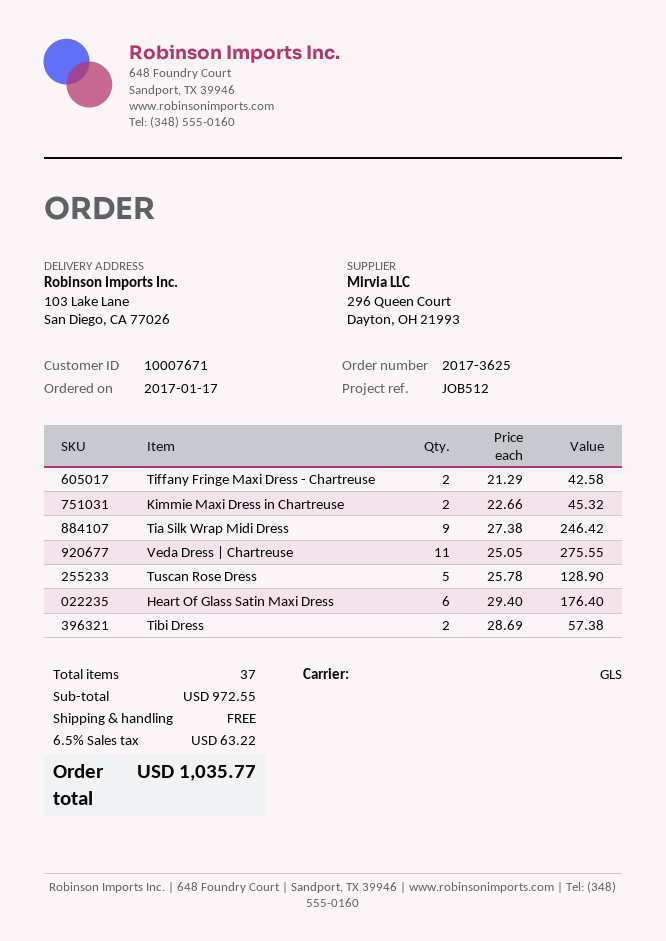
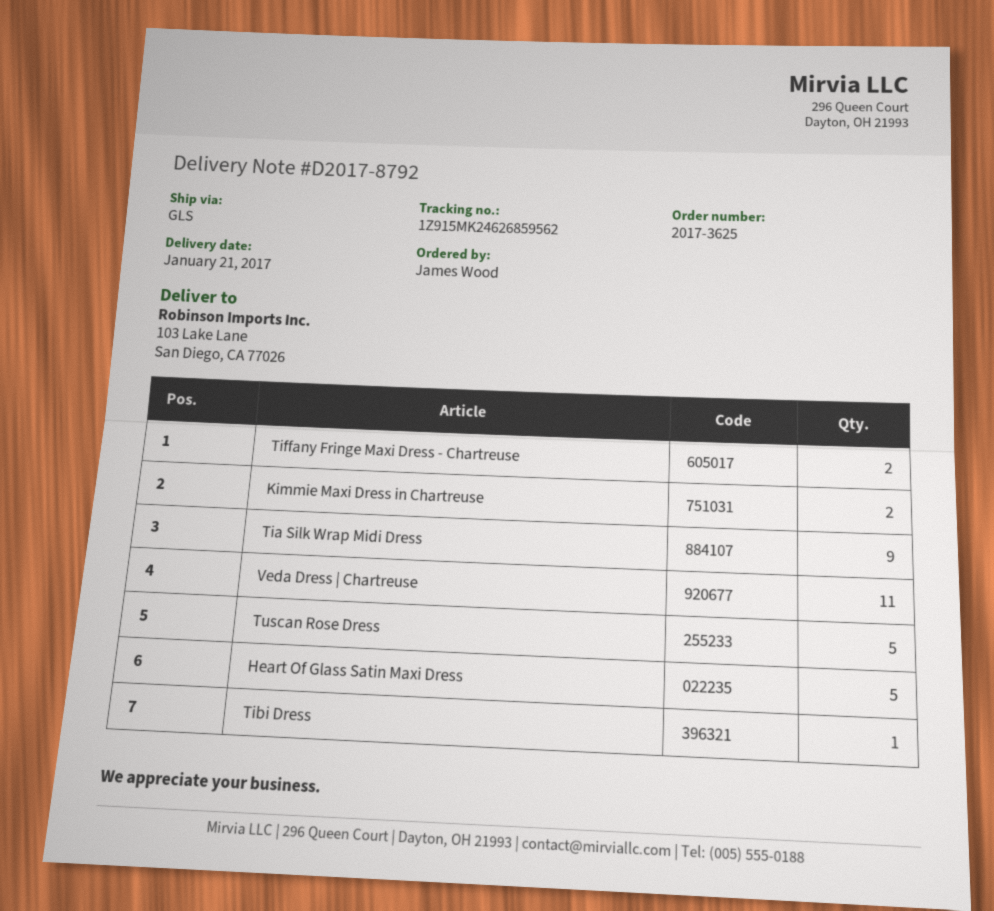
Heart Of Glass Satin Maxi Dress: 6 -> 5
Tibi Dress: 2 -> 1

